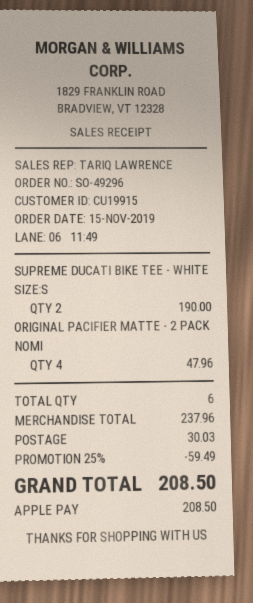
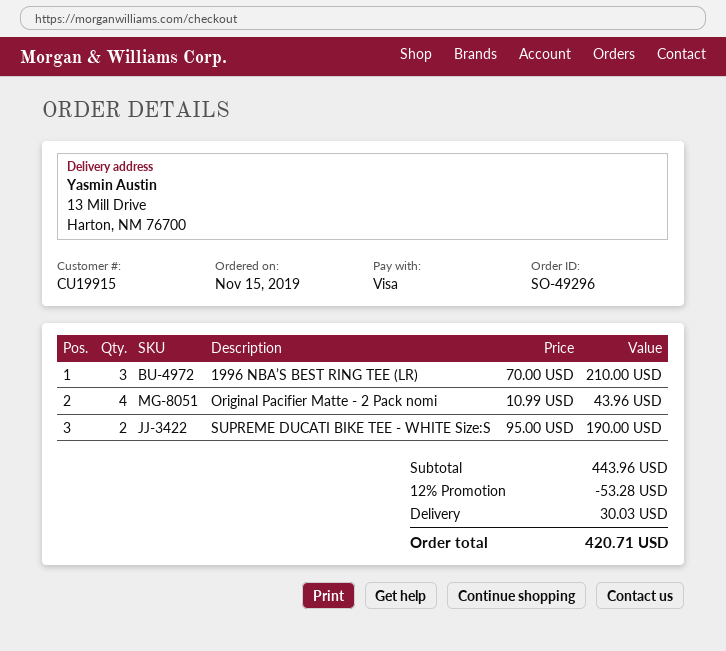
payment method: Apple Pay -> Visa
ORIGINAL PACIFIER MATTE - 2 PACK NOMI: 4 for 47.96 -> 4 for 43.96
1996 NBA’S BEST RING TEE (LR): none -> 3 for 210.00
subtotal: 237.96 -> 443.96
discount: 25% = 59.49 -> 12% = 53.28
total: 208.50 -> 420.71

